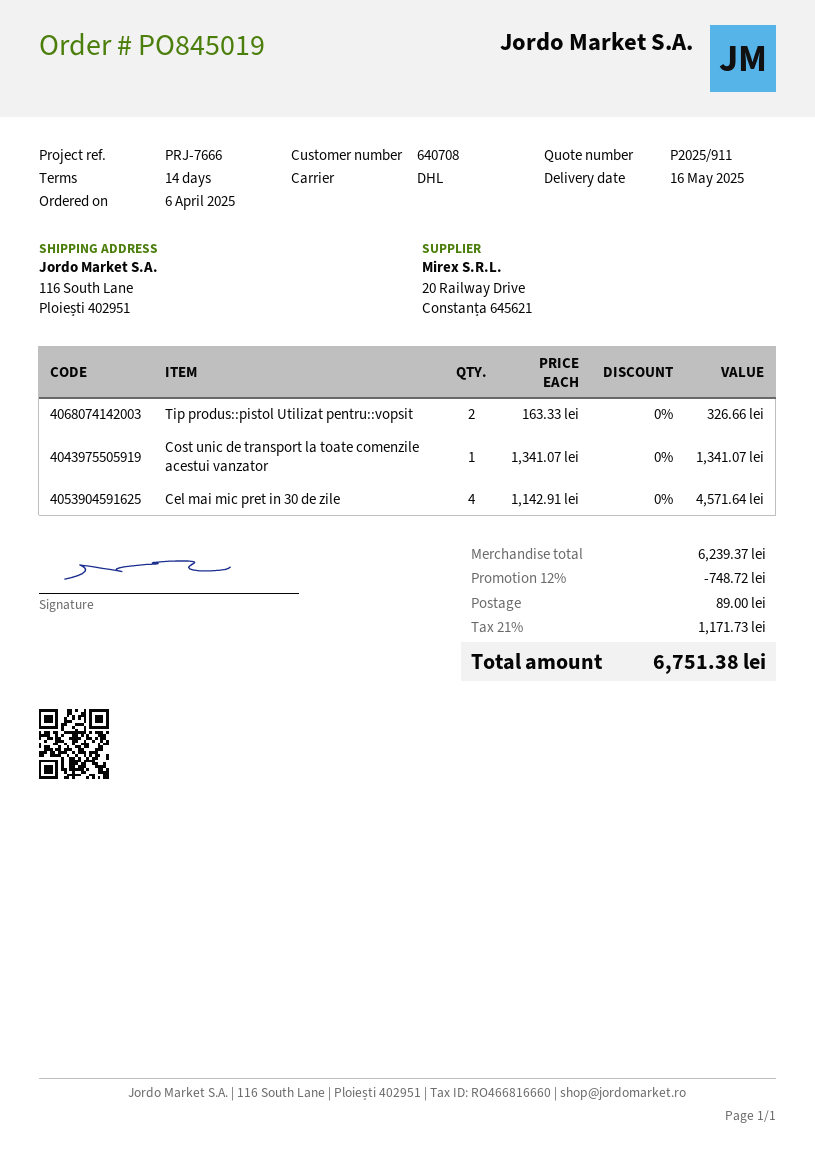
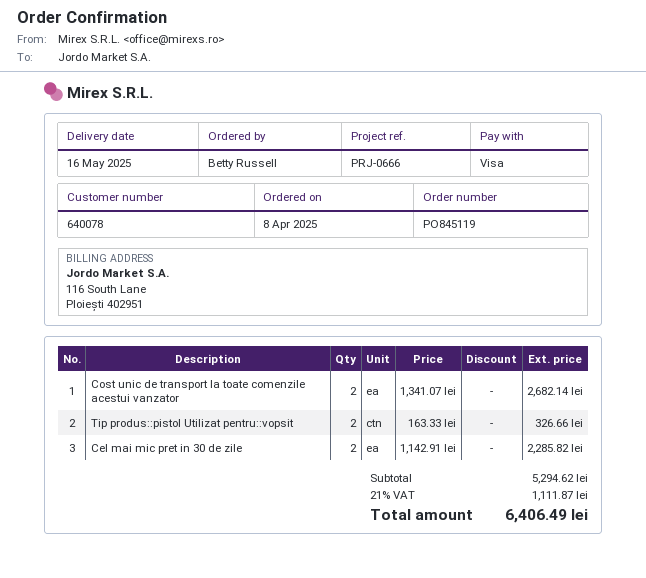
order number: PO845019 -> PO845119
order date: 2025-04-06 -> 2025-04-08
customer number: 640708 -> 640078
reference: PRJ-7666 -> PRJ-0666
Cost unic de transport la toate comenzile acestui vanzator: 1 x 1341.07 = 1341.07 -> 2 x 1341.07 = 2682.14
Cel mai mic pret in 30 de zile: 4 x 1142.91 = 4571.64 -> 2 x 1142.91 = 2285.82
subtotal: 6239.37 -> 5294.62
discount: 12% = 748.72 -> none
shipping: 89.00 -> none
tax: 21% = 1171.73 -> 21% = 1111.87
total: 6751.38 -> 6406.49

